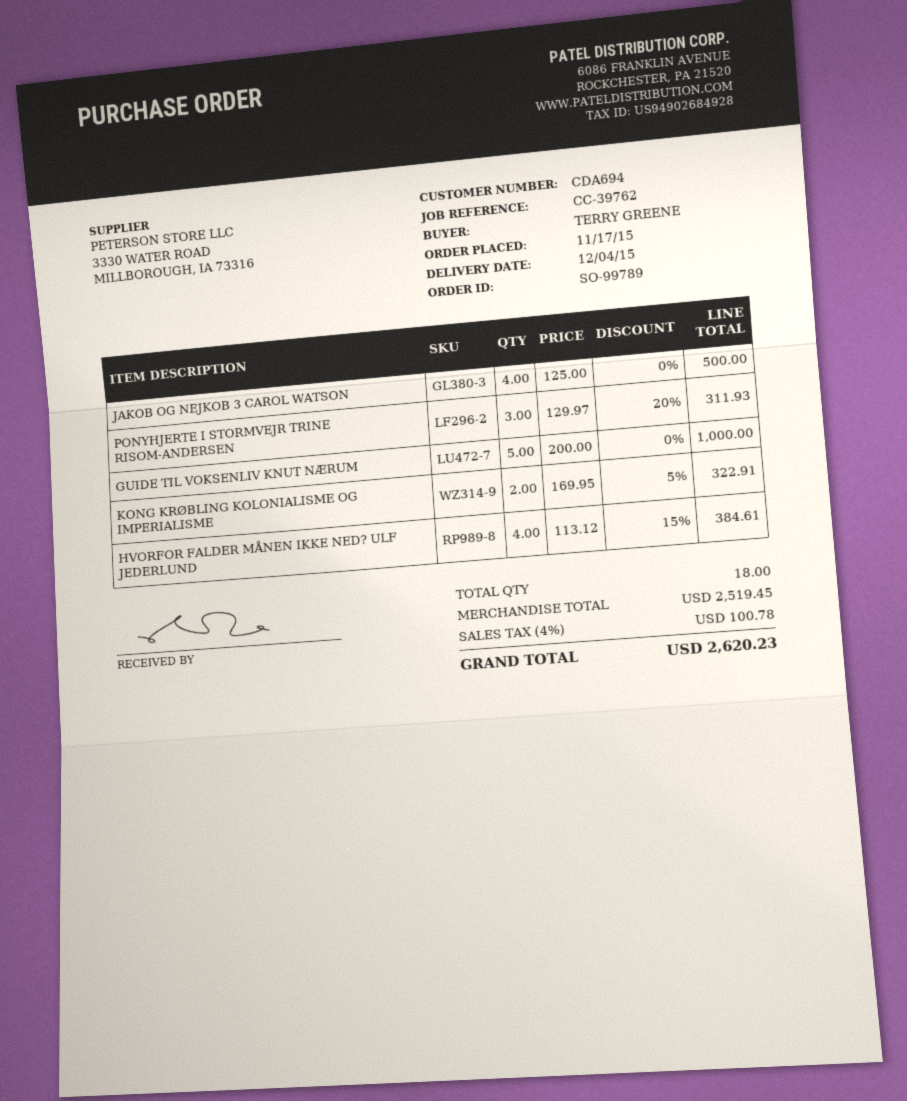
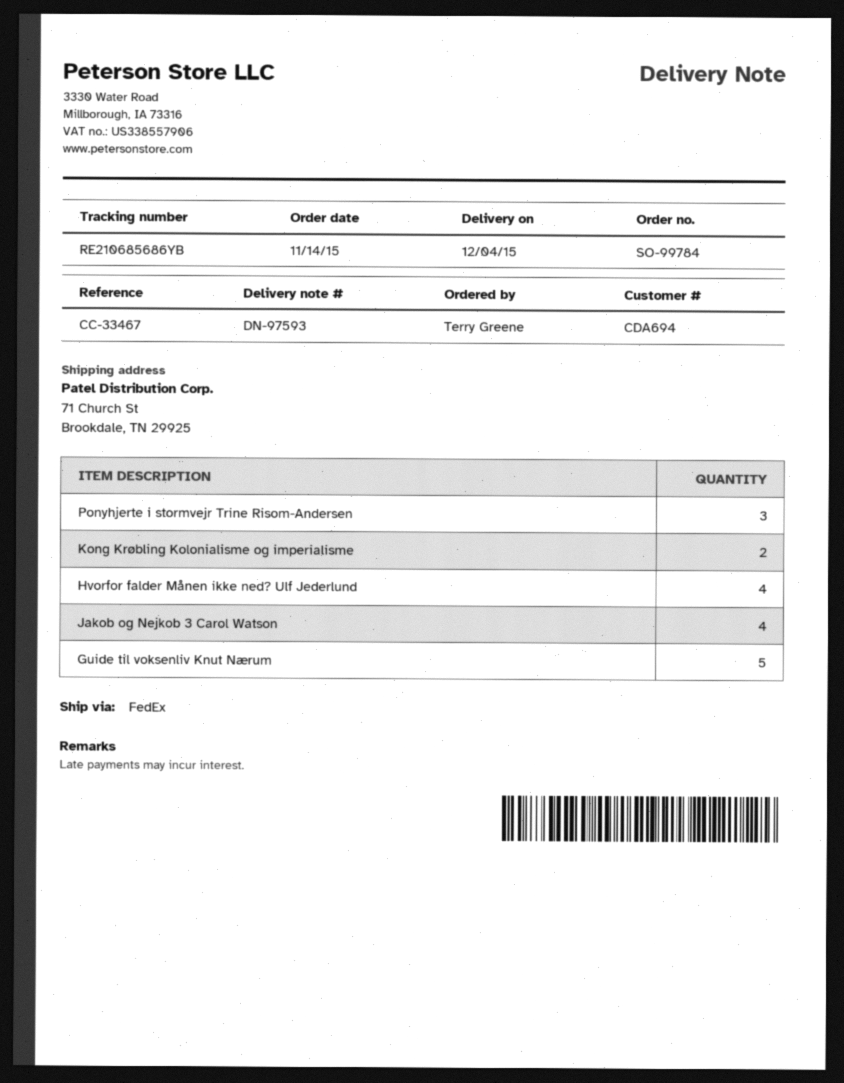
order number: SO-99789 -> SO-99784
order date: 2015-11-17 -> 2015-11-14
reference: CC-39762 -> CC-33467

